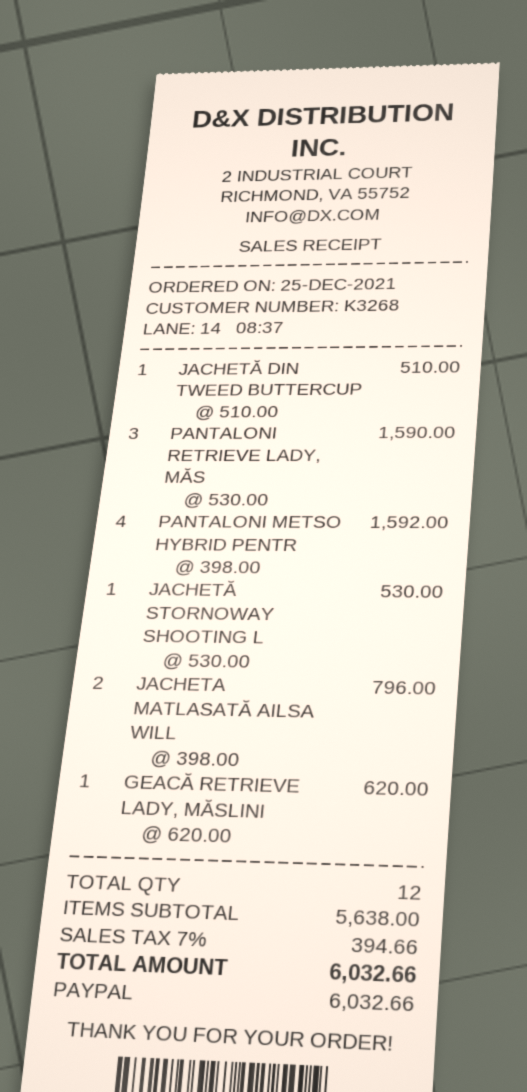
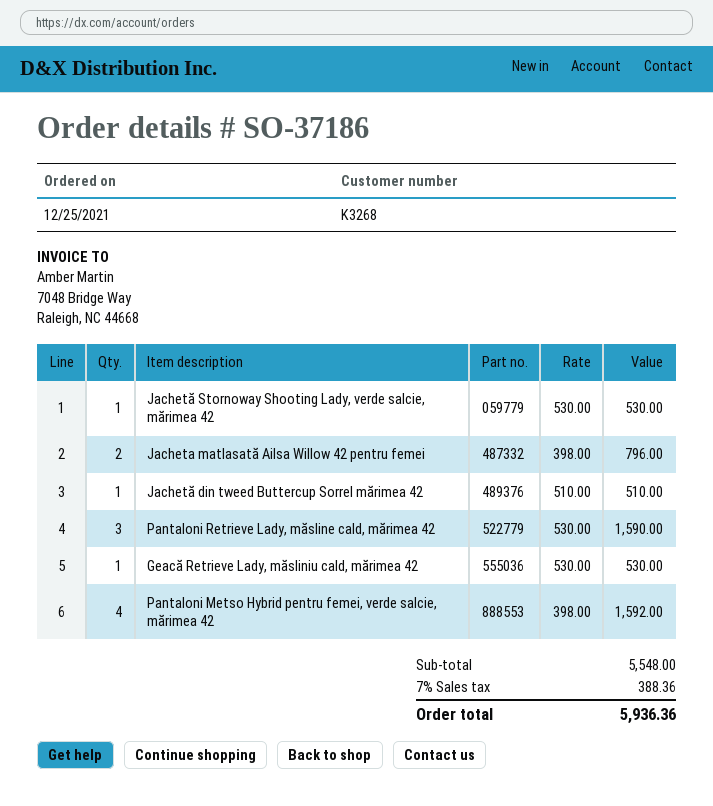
GEACĂ RETRIEVE LADY, MĂSLINI: 1 x 620.00 = 620.00 -> 1 x 530.00 = 530.00
subtotal: 5638.00 -> 5548.00
tax: 7% = 394.66 -> 7% = 388.36
total: 6032.66 -> 5936.36

